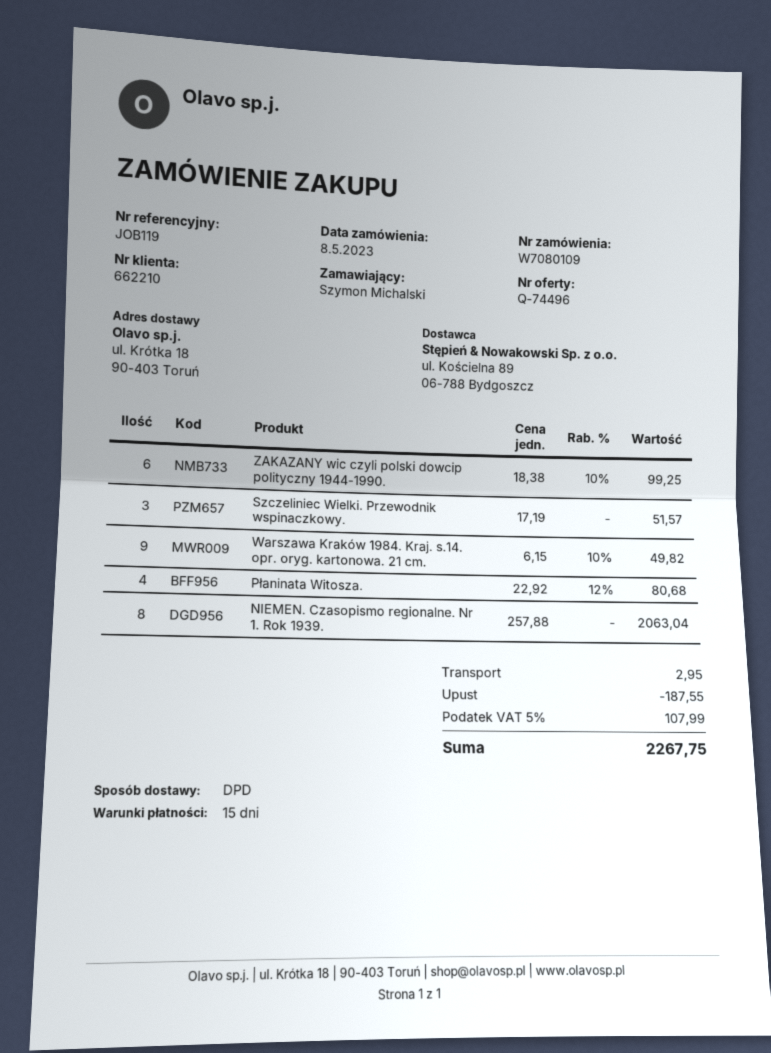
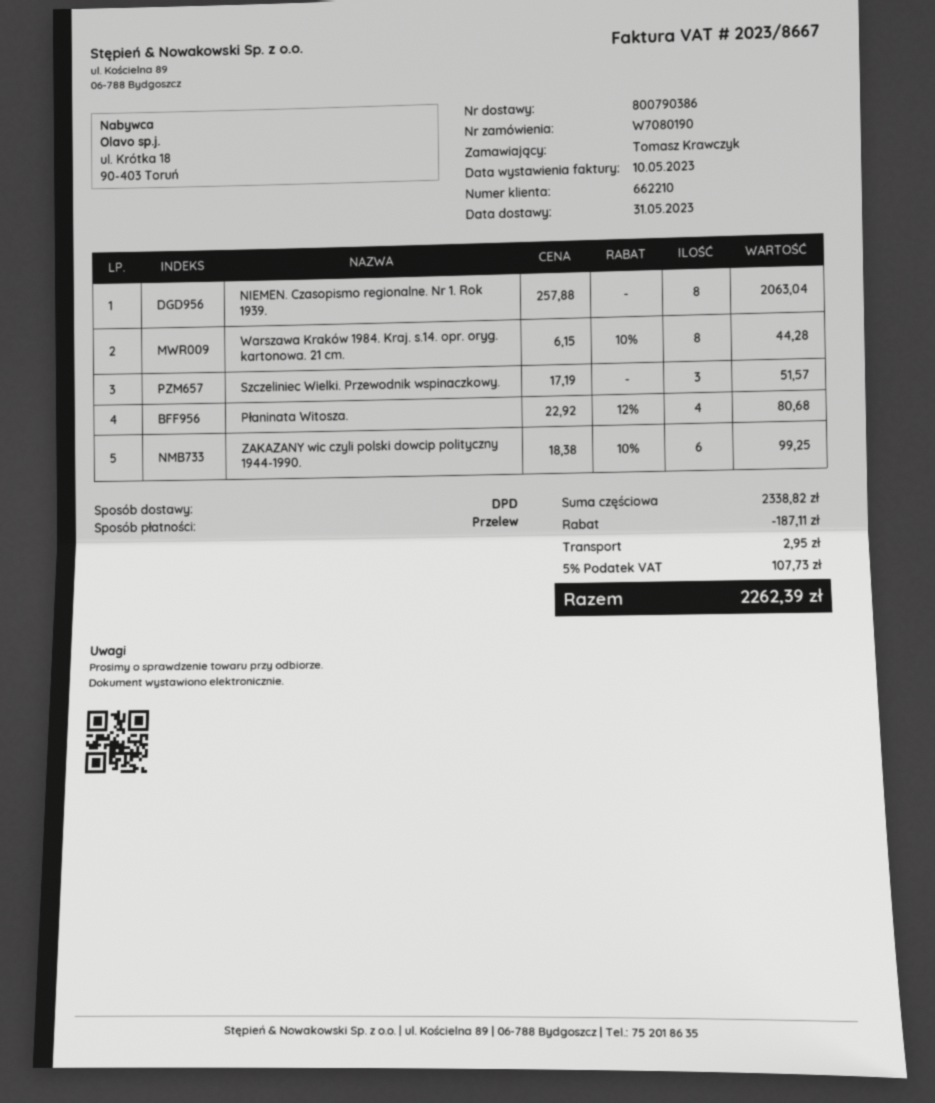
order number: W7080109 -> W7080190
ordered by: Szymon Michalski -> Tomasz Krawczyk
Warszawa Kraków 1984. Kraj. s.14. opr. oryg. kartonowa. 21 cm.: 9 x 6.15 - 10% = 49.82 -> 8 x 6.15 - 10% = 44.28
discount: 187.55 -> 187.11
tax: 5% = 107.99 -> 5% = 107.73
total: 2267.75 -> 2262.39

